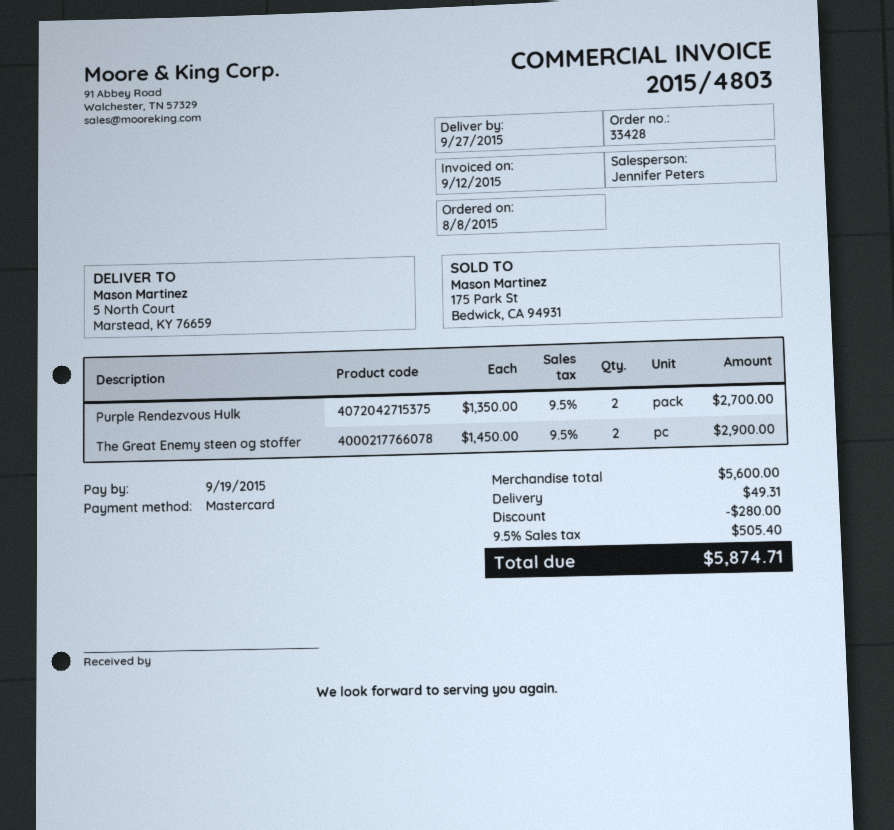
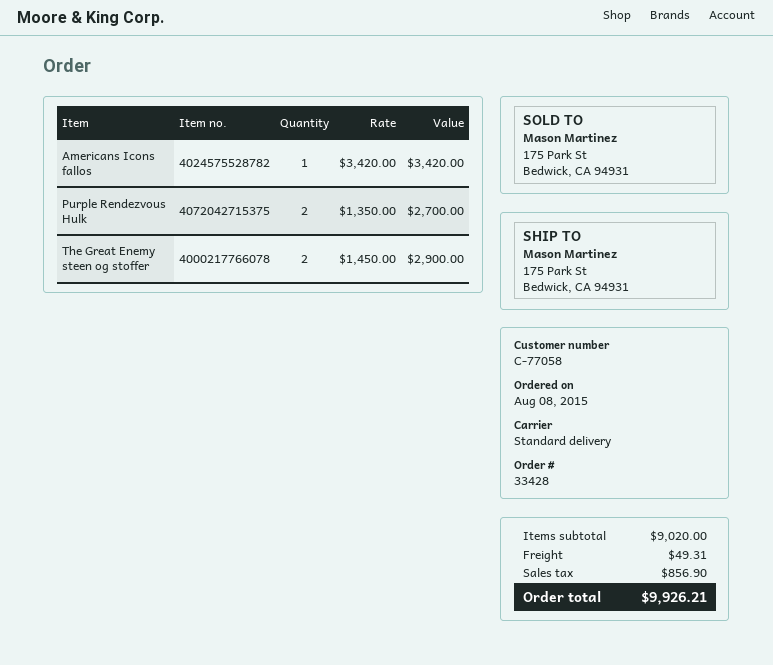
ship to: 5 North Court, Marstead, KY 76659 -> 175 Park St, Bedwick, CA 94931
Americans Icons fallos: none -> 1 x 3420.00 = 3420.00
subtotal: 5600.00 -> 9020.00
discount: 280.00 -> none
tax: 505.40 -> 856.90
total: 5874.71 -> 9926.21

